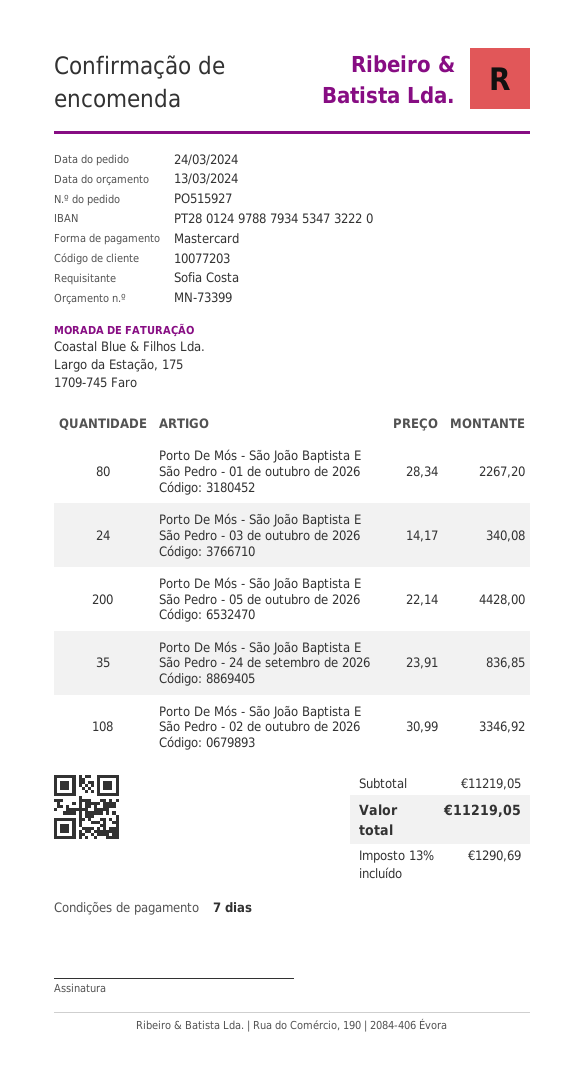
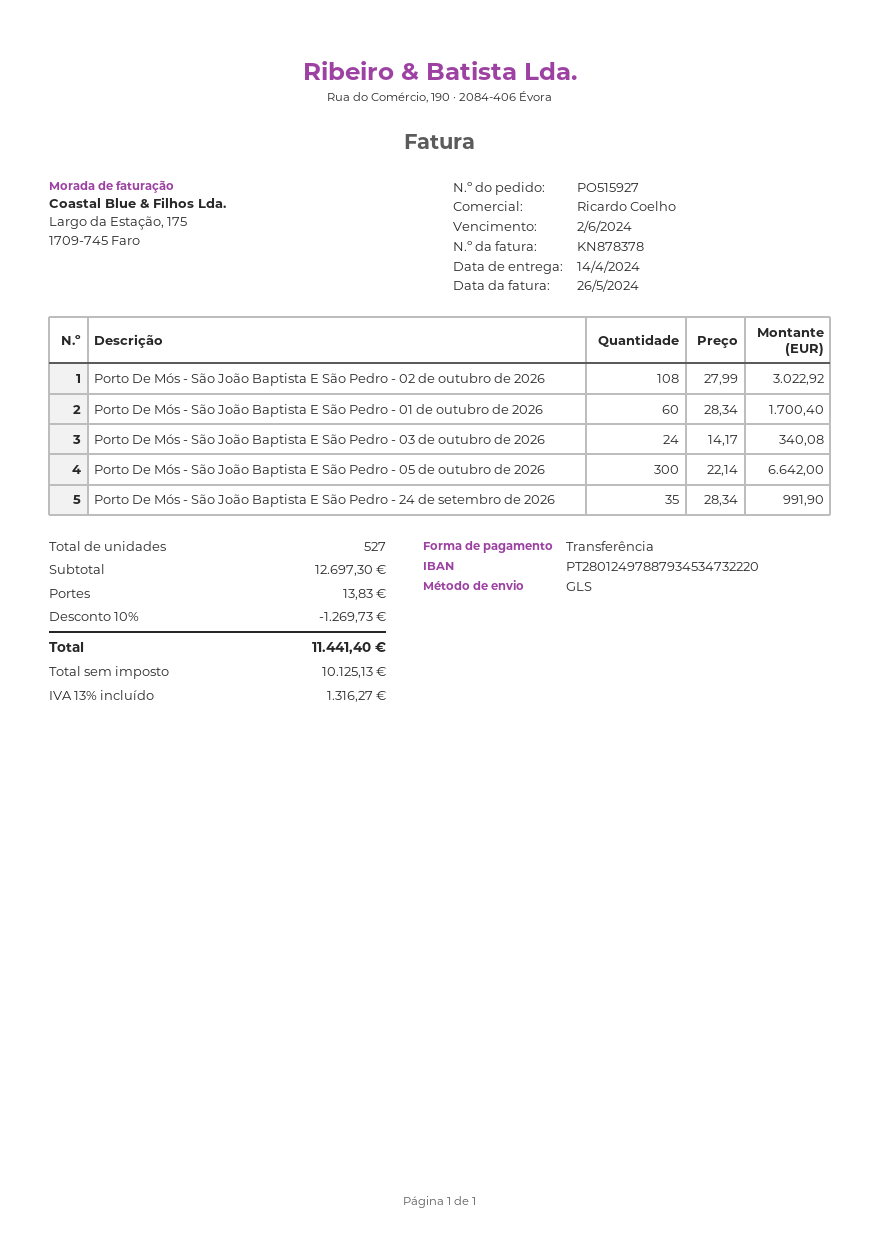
payment method: Mastercard -> bank transfer
Porto De Mós - São João Baptista E São Pedro - 01 de outubro de 2026: 80 x 28.34 = 2267.20 -> 60 x 28.34 = 1700.40
Porto De Mós - São João Baptista E São Pedro - 05 de outubro de 2026: 200 x 22.14 = 4428.00 -> 300 x 22.14 = 6642.00
Porto De Mós - São João Baptista E São Pedro - 24 de setembro de 2026: 35 x 23.91 = 836.85 -> 35 x 28.34 = 991.90
Porto De Mós - São João Baptista E São Pedro - 02 de outubro de 2026: 108 x 30.99 = 3346.92 -> 108 x 27.99 = 3022.92
subtotal: 11219.05 -> 12697.30
discount: none -> 10% = 1269.73
shipping: none -> 13.83
tax: 13% = 1290.69 -> 13% = 1316.27
total: 11219.05 -> 11441.40

